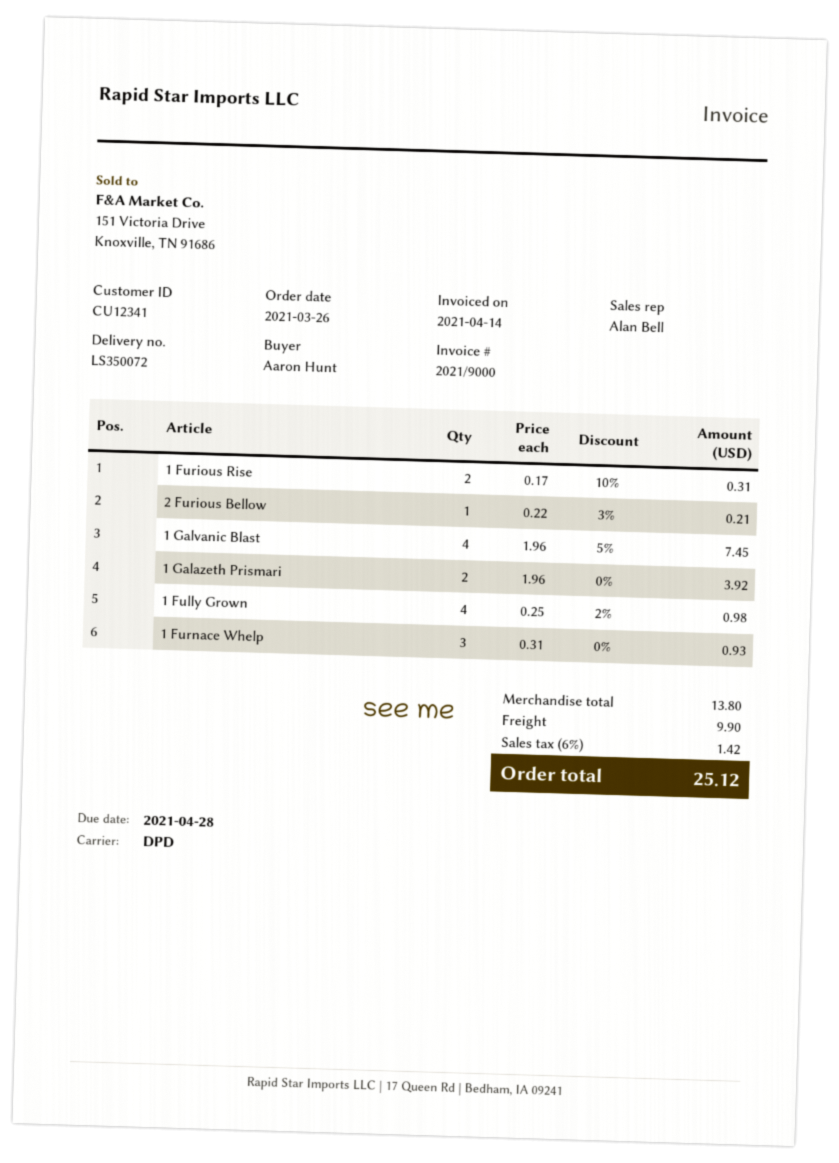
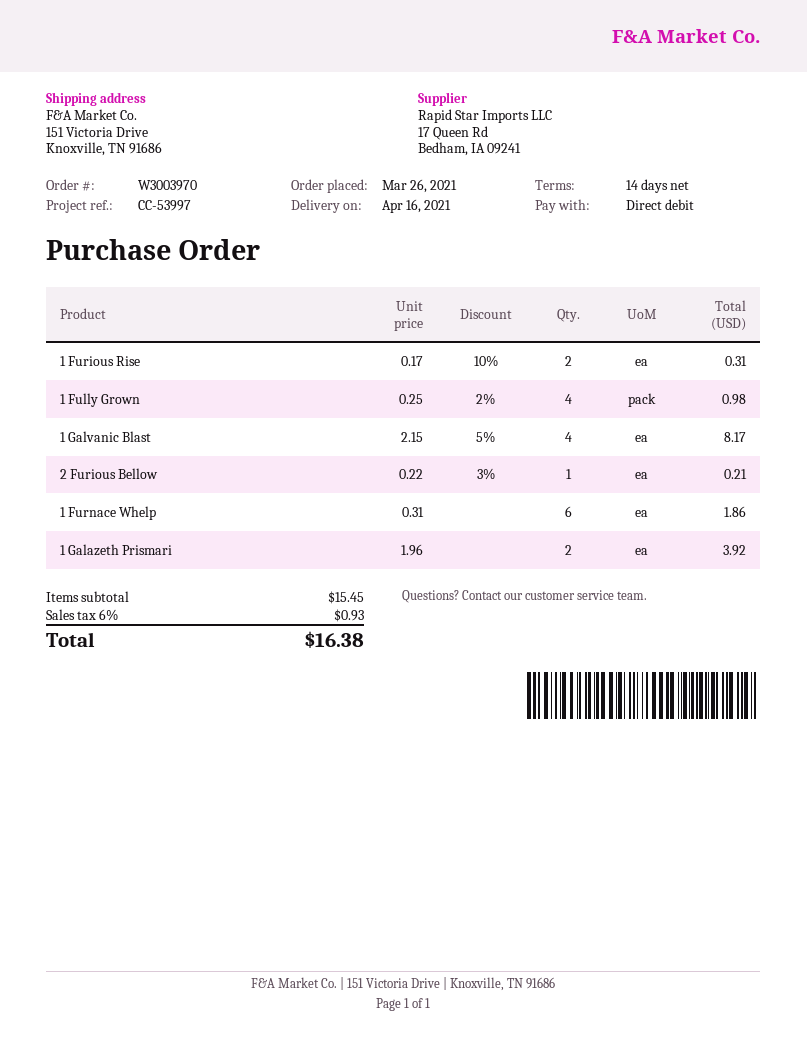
1 Galvanic Blast: 4 x 1.96 - 5% = 7.45 -> 4 x 2.15 - 5% = 8.17
1 Furnace Whelp: 3 x 0.31 = 0.93 -> 6 x 0.31 = 1.86
subtotal: 13.80 -> 15.45
shipping: 9.90 -> none
tax: 6% = 1.42 -> 6% = 0.93
total: 25.12 -> 16.38

